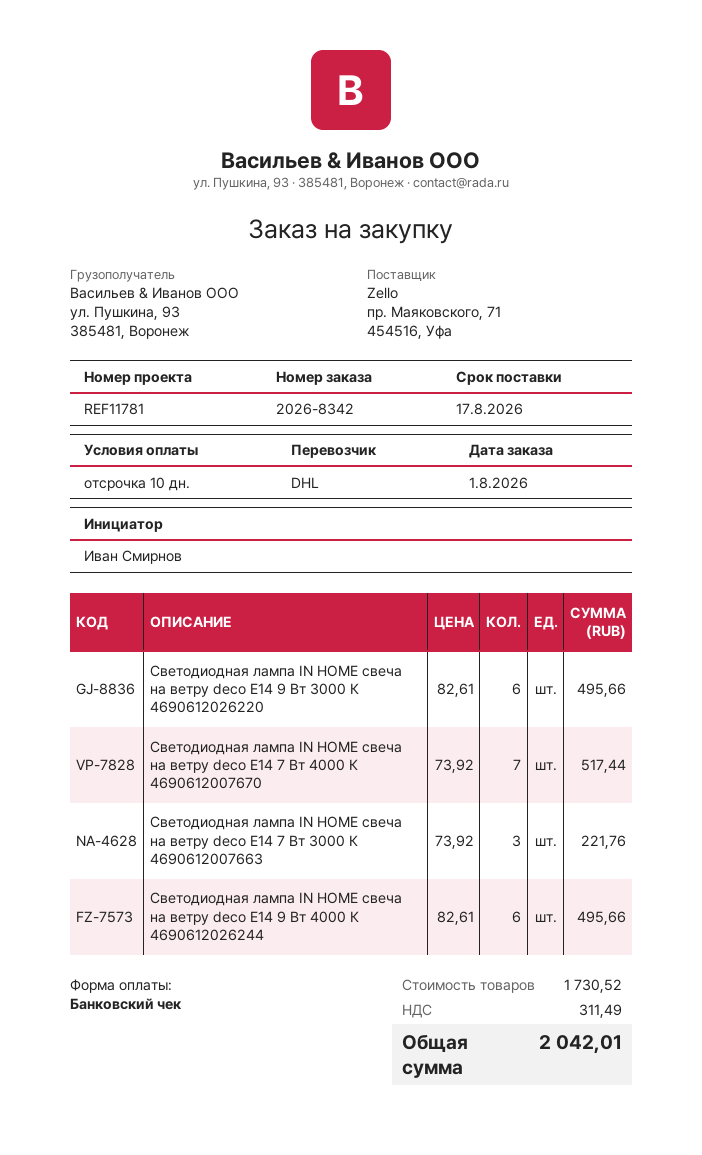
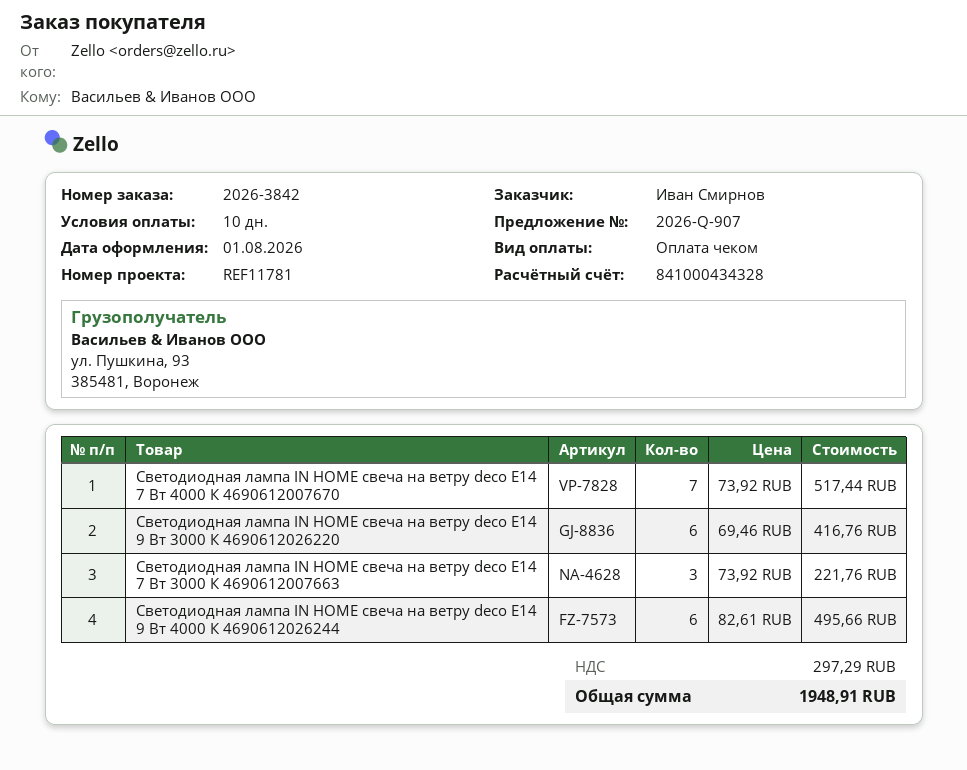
order number: 2026-8342 -> 2026-3842
Светодиодная лампа IN HOME свеча на ветру deco E14 9 Вт 3000 К 4690612026220: 6 x 82.61 = 495.66 -> 6 x 69.46 = 416.76
tax: 311.49 -> 297.29
total: 2042.01 -> 1948.91

